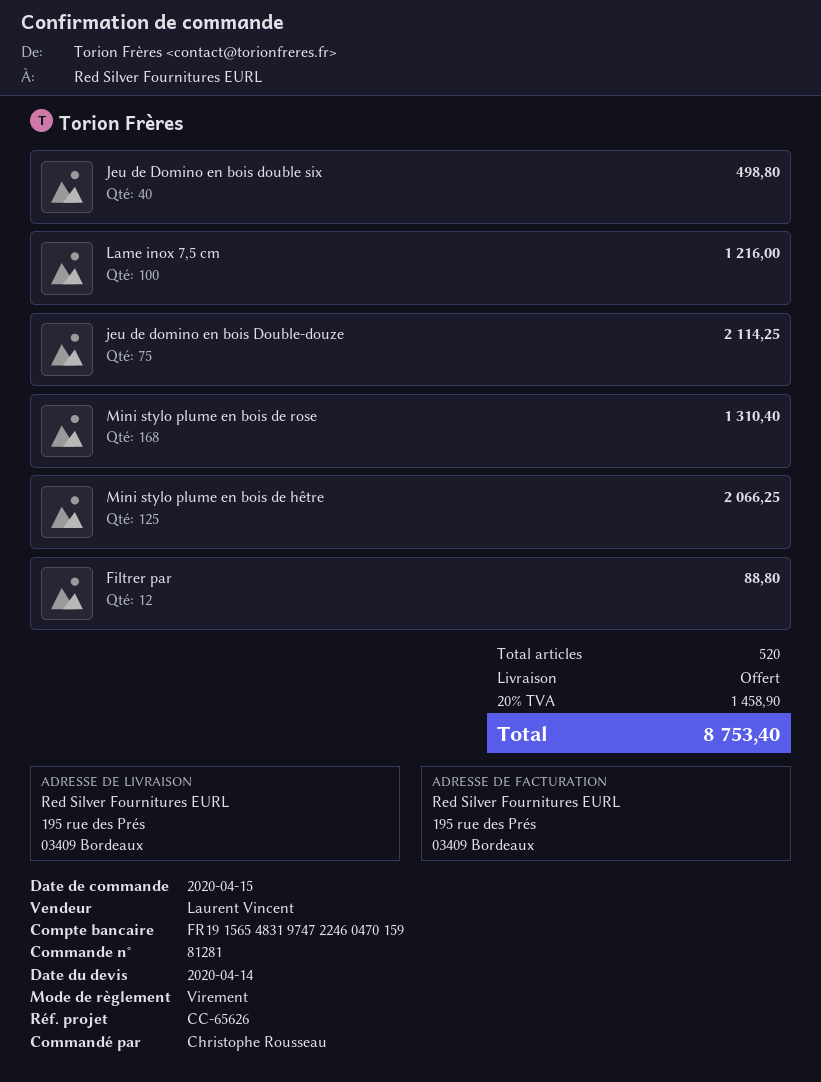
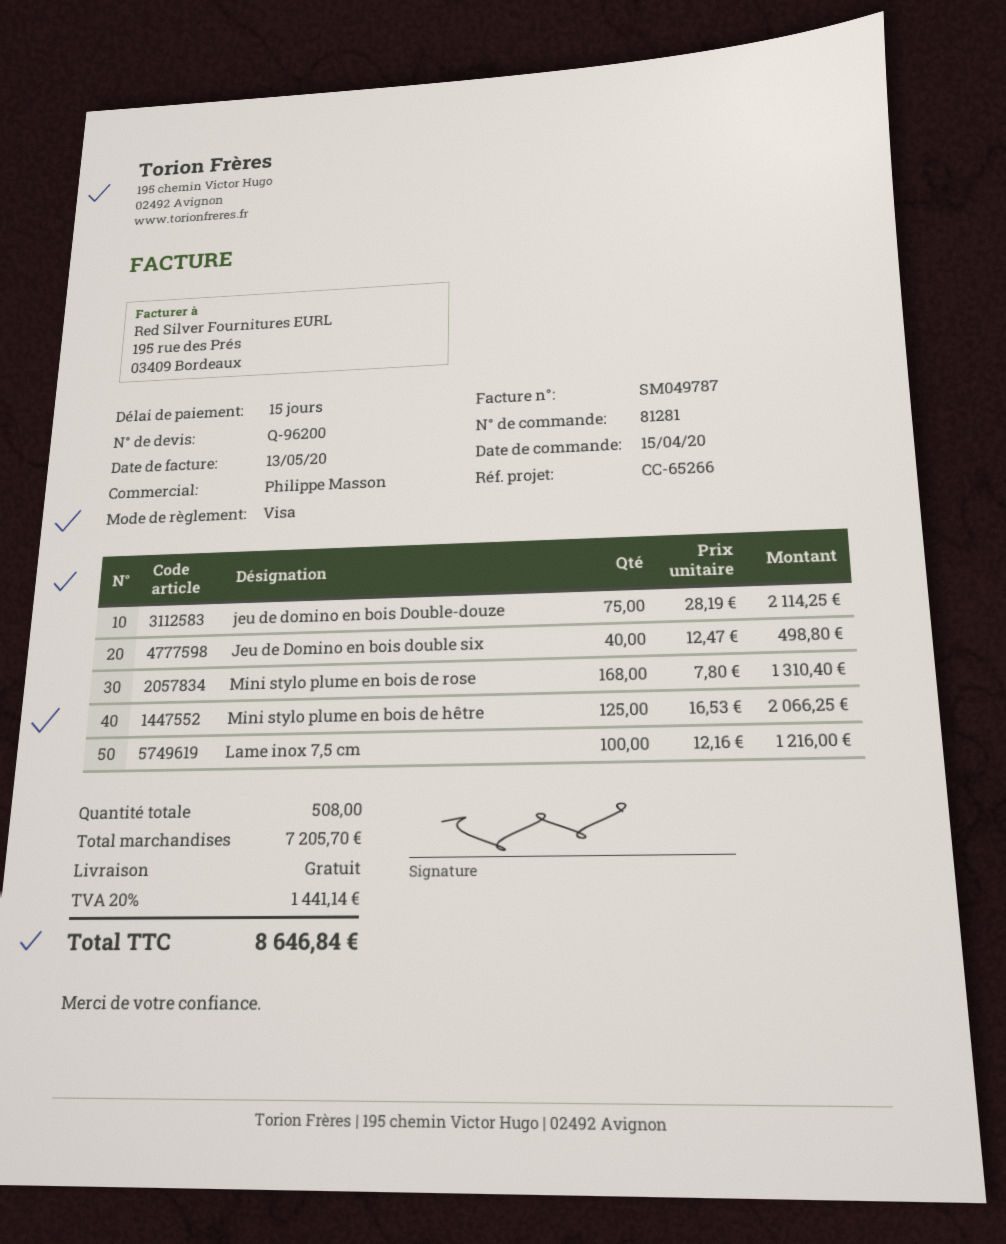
reference: CC-65626 -> CC-65266
sales rep: Laurent Vincent -> Philippe Masson
payment method: bank transfer -> Visa
Filtrer par: 12 for 88.80 -> none
total quantity: 520 -> 508
tax: 20% = 1458.90 -> 20% = 1441.14
total: 8753.40 -> 8646.84

